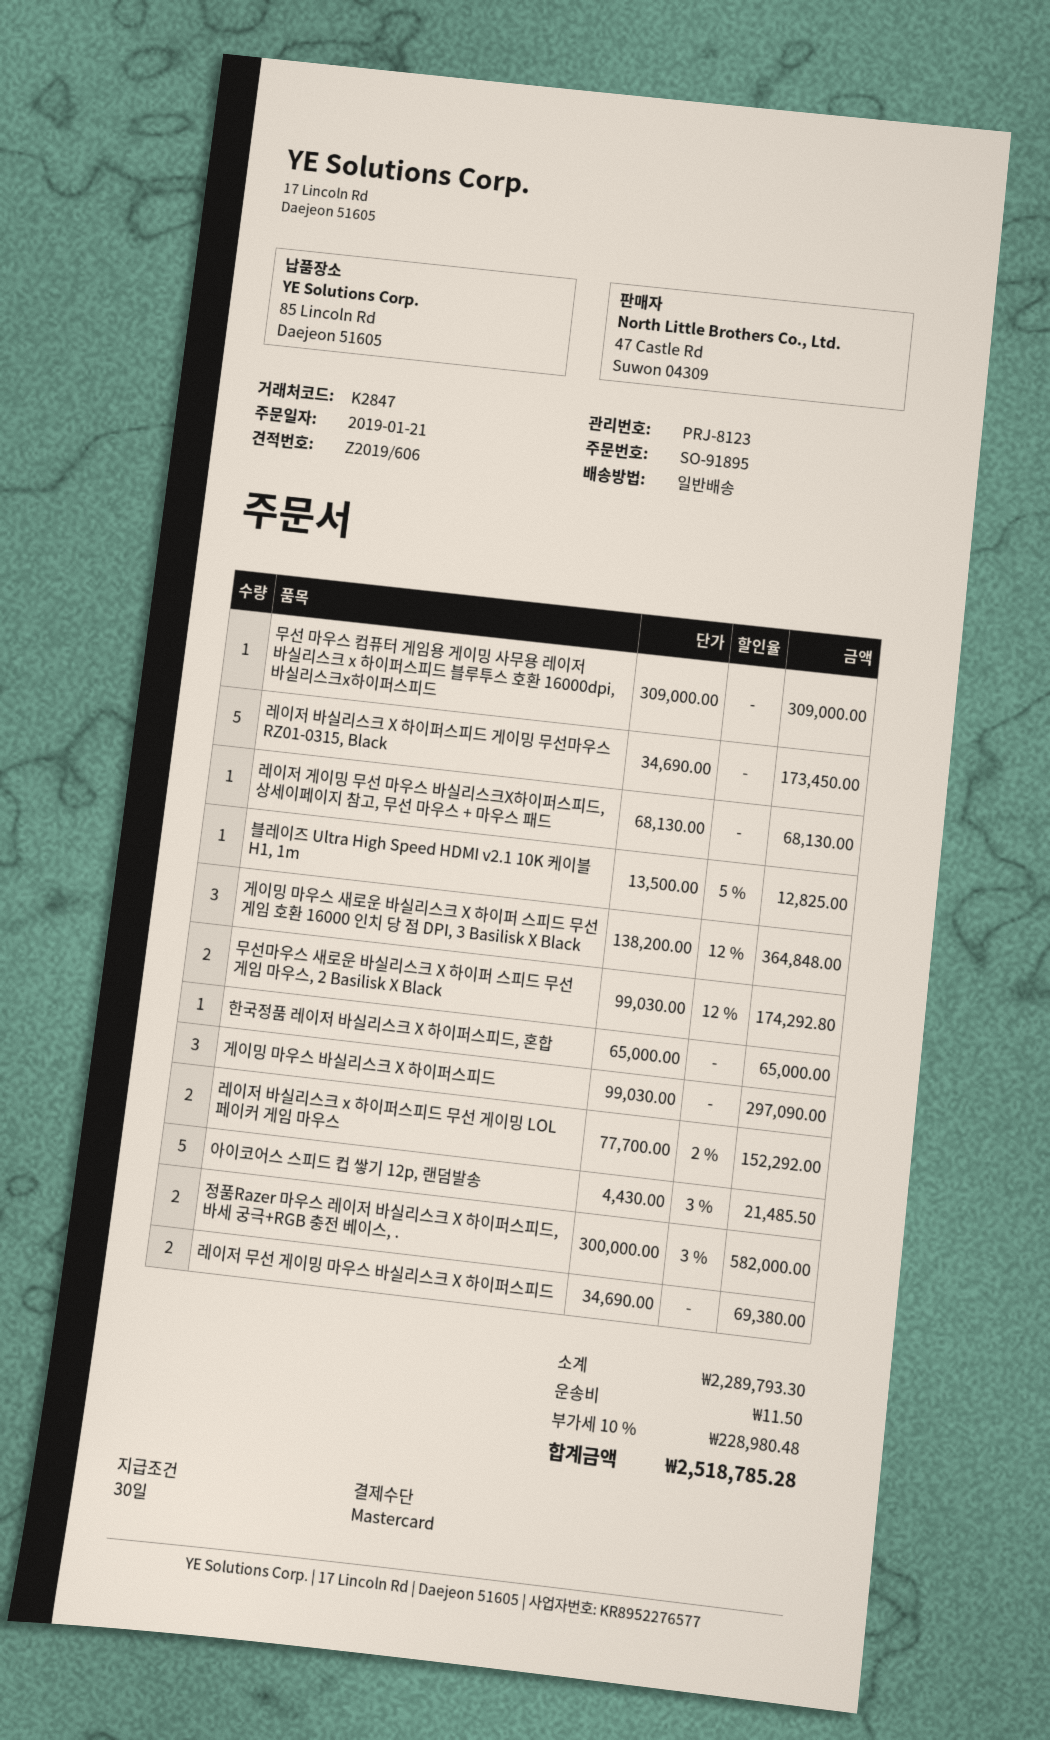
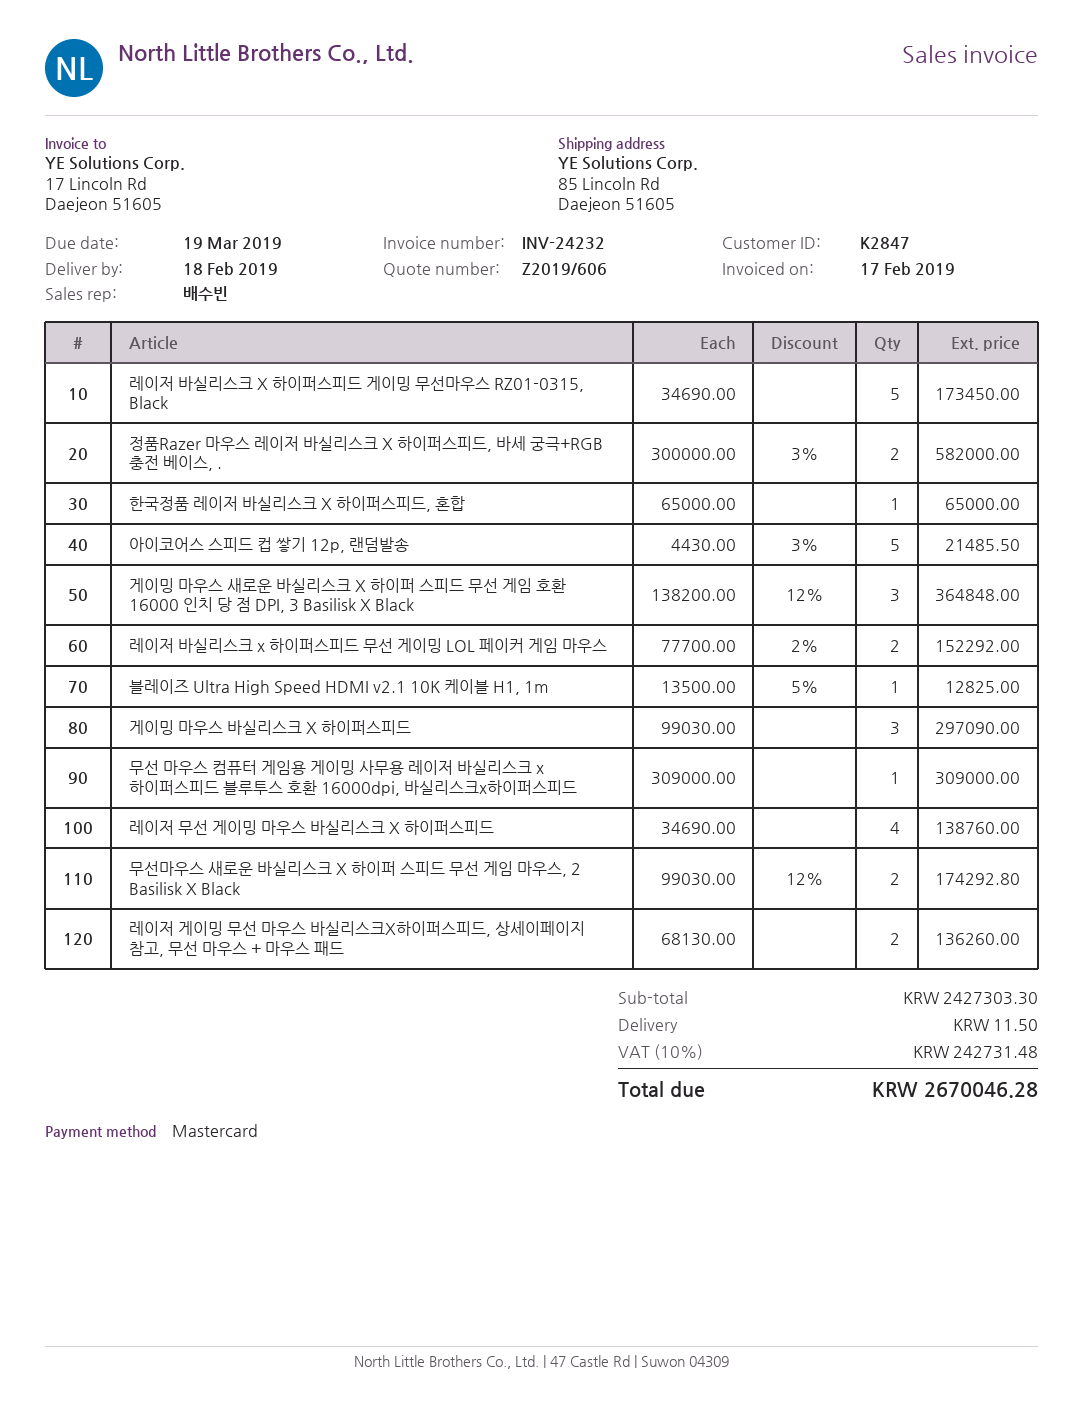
레이저 게이밍 무선 마우스 바실리스크X하이퍼스피드, 상세이페이지 참고, 무선 마우스 + 마우스 패드: 1 x 68130.00 = 68130.00 -> 2 x 68130.00 = 136260.00
레이저 무선 게이밍 마우스 바실리스크 X 하이퍼스피드: 2 x 34690.00 = 69380.00 -> 4 x 34690.00 = 138760.00
subtotal: 2289793.30 -> 2427303.30
tax: 10% = 228980.48 -> 10% = 242731.48
total: 2518785.28 -> 2670046.28

